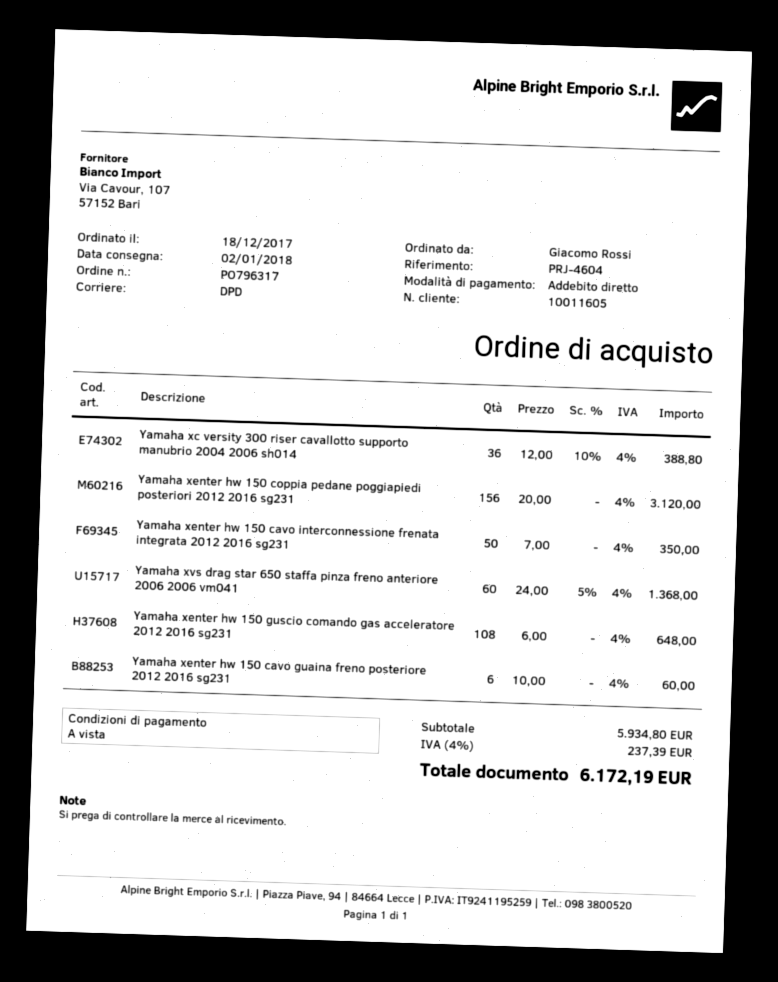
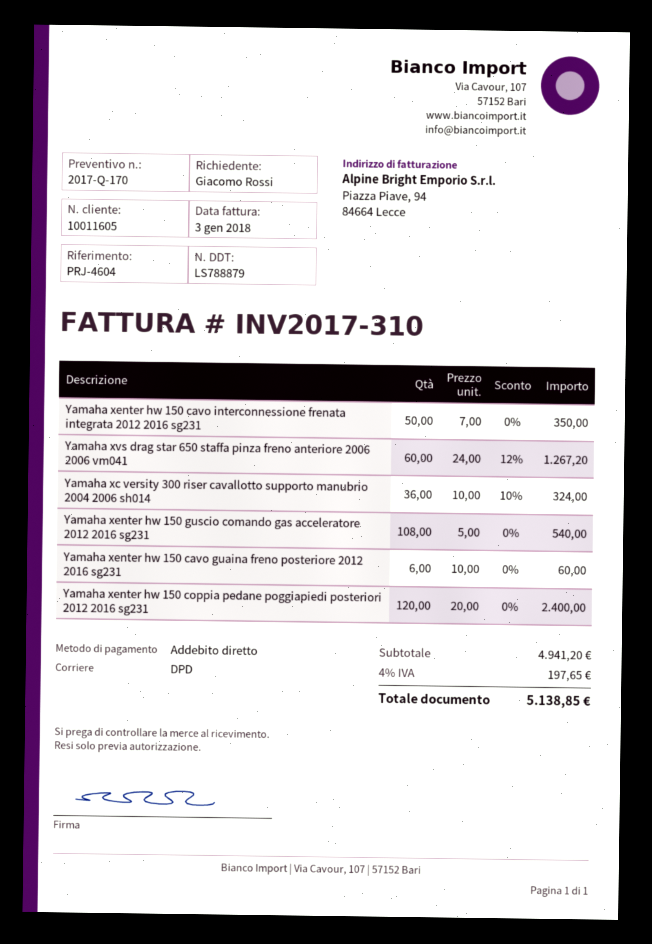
Yamaha xc versity 300 riser cavallotto supporto manubrio 2004 2006 sh014: 36 x 12.00 - 10% = 388.80 -> 36 x 10.00 - 10% = 324.00
Yamaha xenter hw 150 coppia pedane poggiapiedi posteriori 2012 2016 sg231: 156 x 20.00 = 3120.00 -> 120 x 20.00 = 2400.00
Yamaha xvs drag star 650 staffa pinza freno anteriore 2006 2006 vm041: 60 x 24.00 - 5% = 1368.00 -> 60 x 24.00 - 12% = 1267.20
Yamaha xenter hw 150 guscio comando gas acceleratore 2012 2016 sg231: 108 x 6.00 = 648.00 -> 108 x 5.00 = 540.00
subtotal: 5934.80 -> 4941.20
tax: 4% = 237.39 -> 4% = 197.65
total: 6172.19 -> 5138.85

